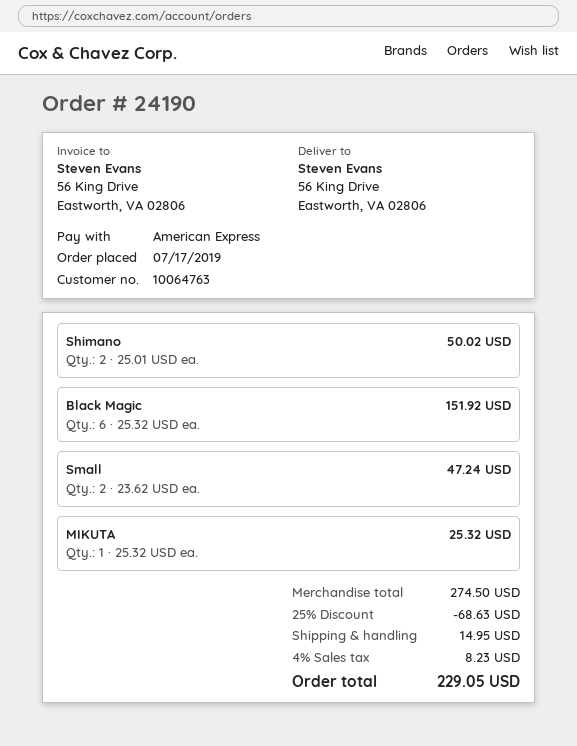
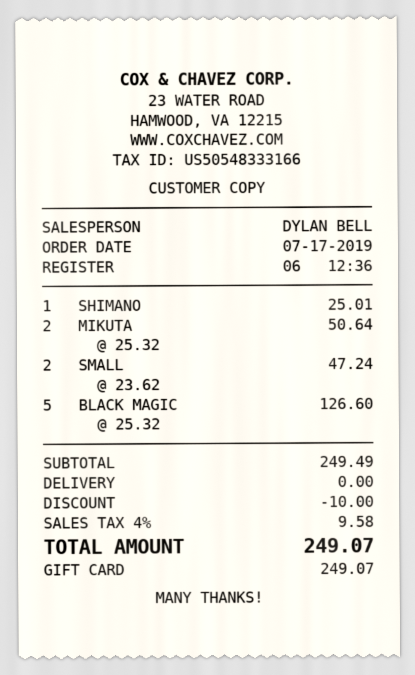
payment method: American Express -> gift card
Shimano: 2 x 25.01 = 50.02 -> 1 x 25.01 = 25.01
Black Magic: 6 x 25.32 = 151.92 -> 5 x 25.32 = 126.60
MIKUTA: 1 x 25.32 = 25.32 -> 2 x 25.32 = 50.64
subtotal: 274.50 -> 249.49
discount: 68.63 -> 10.00
shipping: 14.95 -> 0.00
tax: 4% = 8.23 -> 4% = 9.58
total: 229.05 -> 249.07

